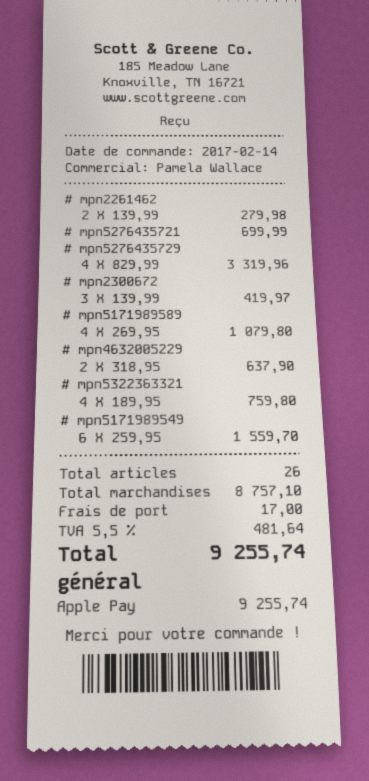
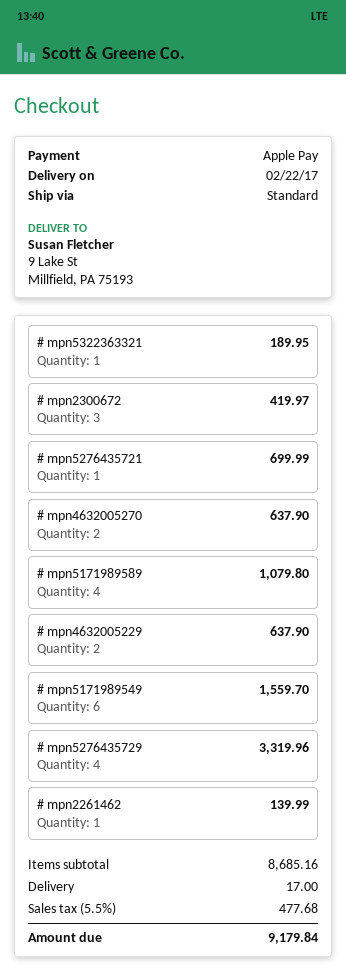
# mpn2261462: 2 for 279.98 -> 1 for 139.99
# mpn5322363321: 4 for 759.80 -> 1 for 189.95
# mpn4632005270: none -> 2 for 637.90
subtotal: 8757.10 -> 8685.16
tax: 5.5% = 481.64 -> 5.5% = 477.68
total: 9255.74 -> 9179.84

